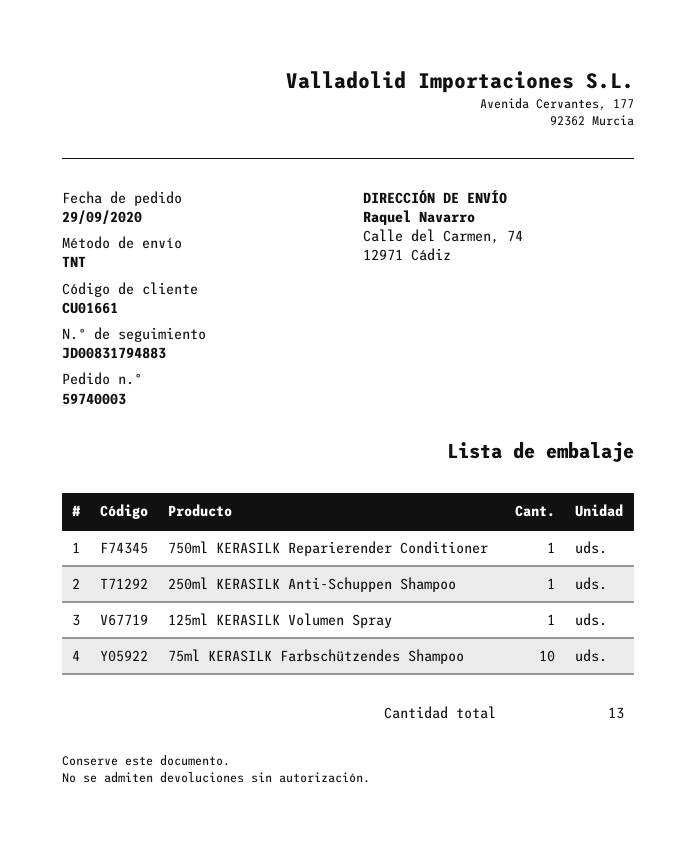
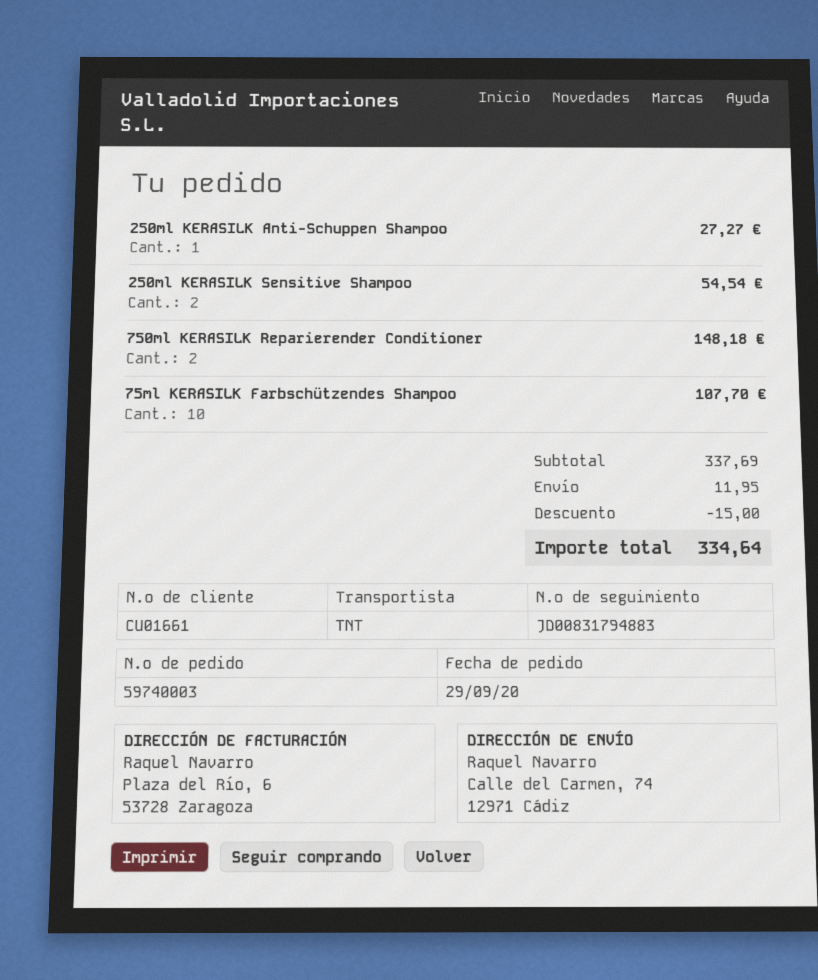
750ml KERASILK Reparierender Conditioner: 1 -> 2
125ml KERASILK Volumen Spray: 1 -> none
250ml KERASILK Sensitive Shampoo: none -> 2

